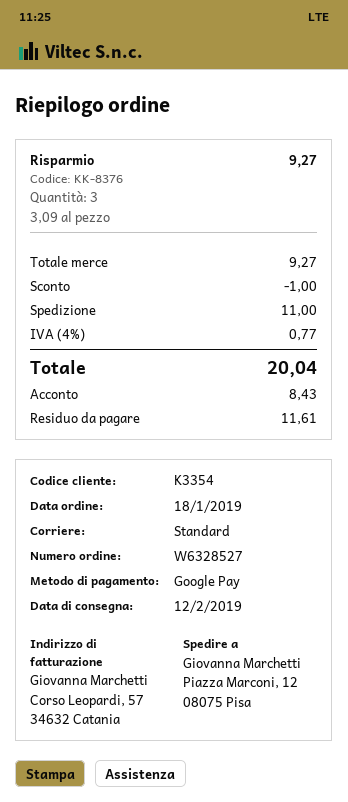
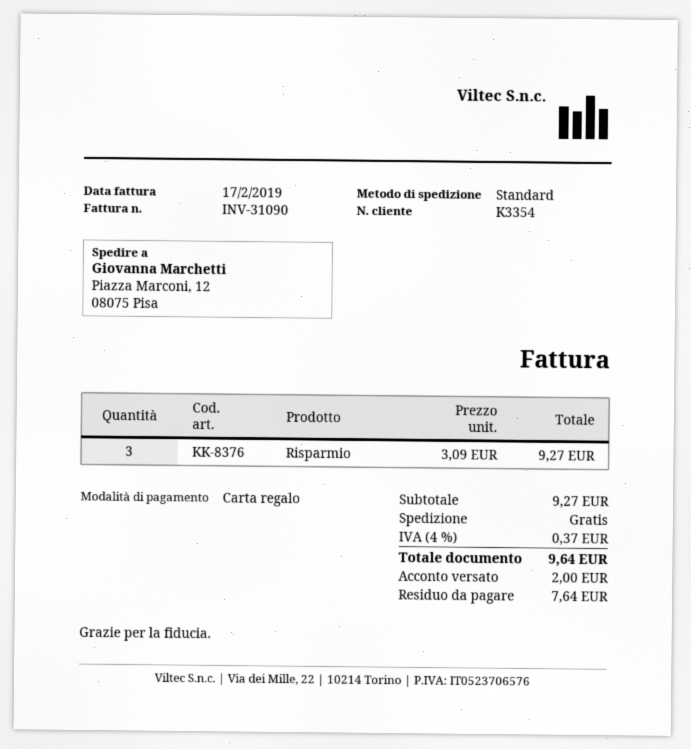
payment method: Google Pay -> gift card
discount: 1.00 -> none
shipping: 11.00 -> 0.00
tax: 4% = 0.77 -> 4% = 0.37
total: 20.04 -> 9.64
deposit: 8.43 -> 2.00
balance: 11.61 -> 7.64

